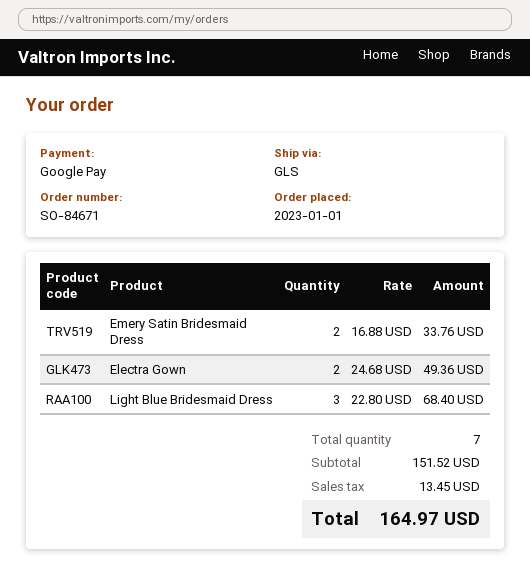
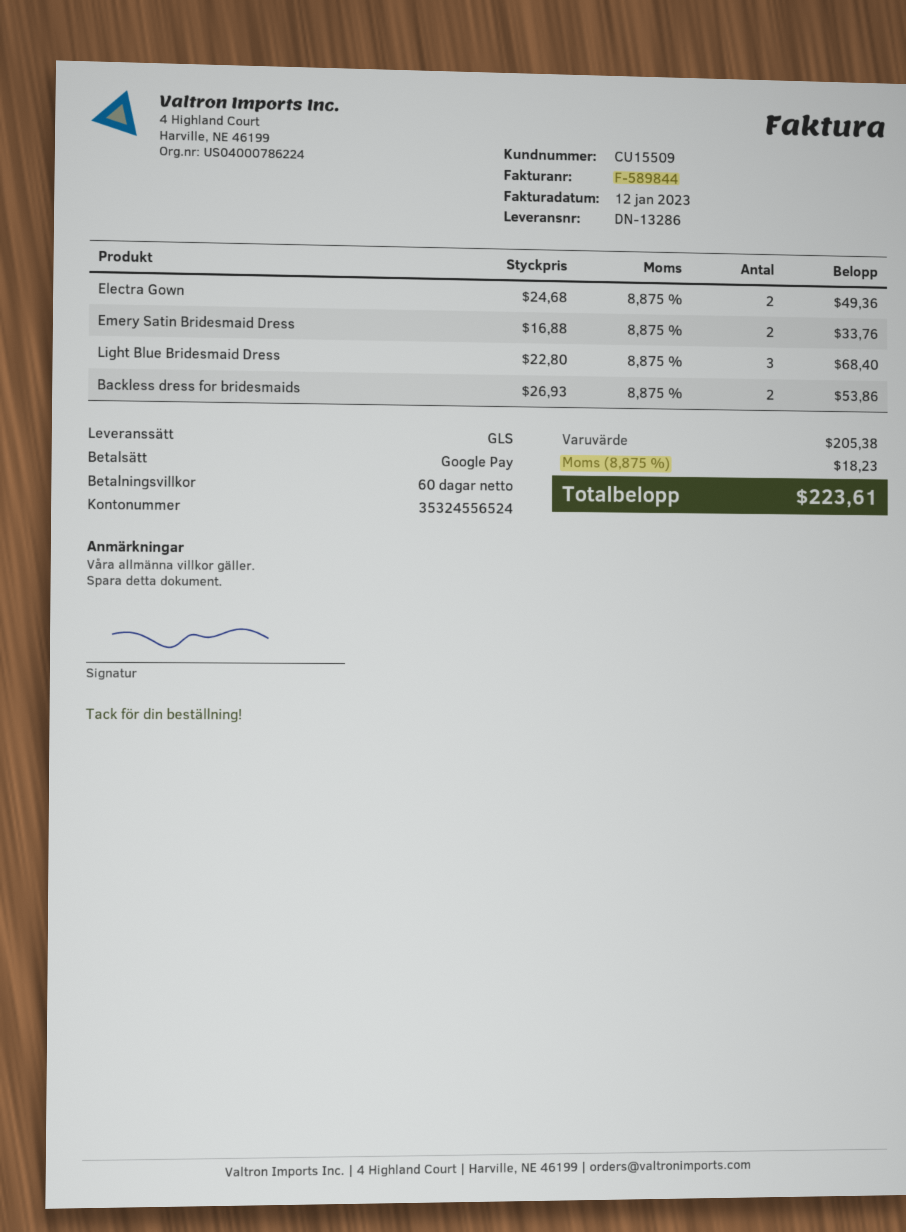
Backless dress for bridesmaids: none -> 2 x 26.93 = 53.86
subtotal: 151.52 -> 205.38
tax: 13.45 -> 18.23
total: 164.97 -> 223.61

